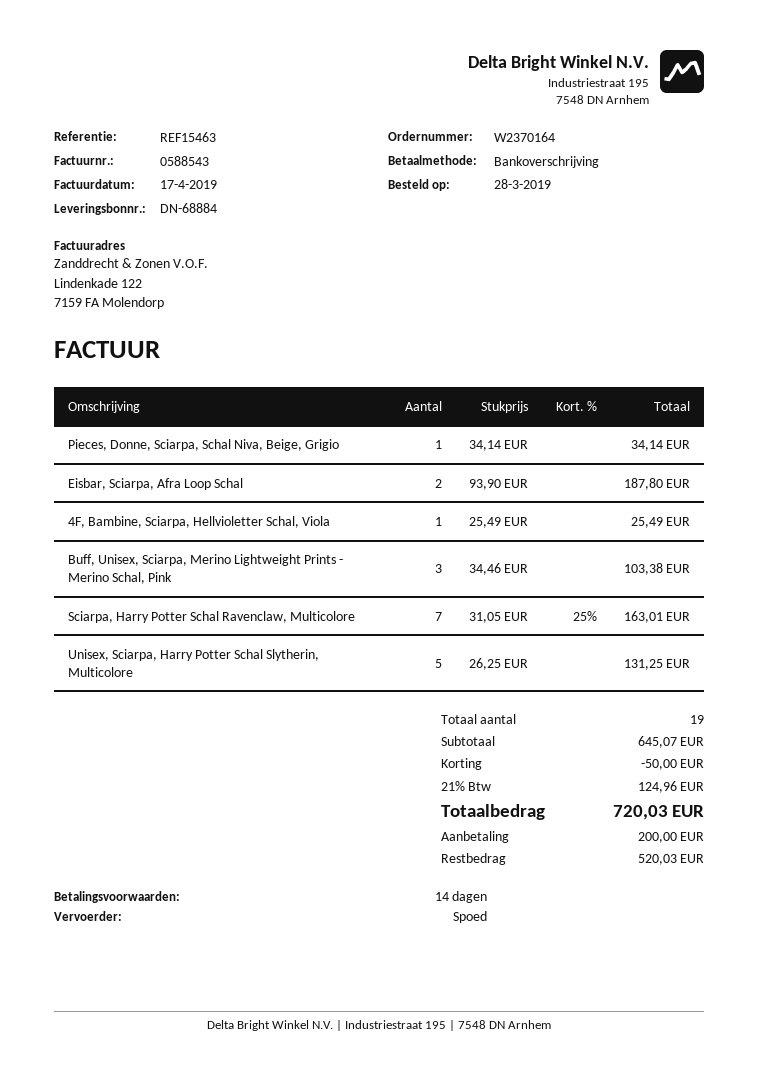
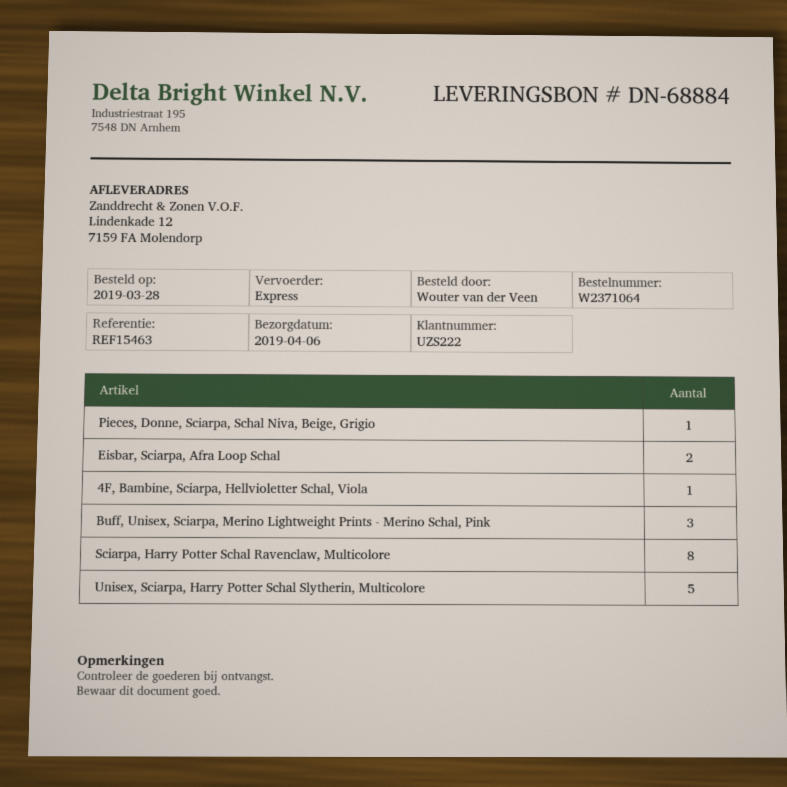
order number: W2370164 -> W2371064
Sciarpa, Harry Potter Schal Ravenclaw, Multicolore: 7 -> 8

